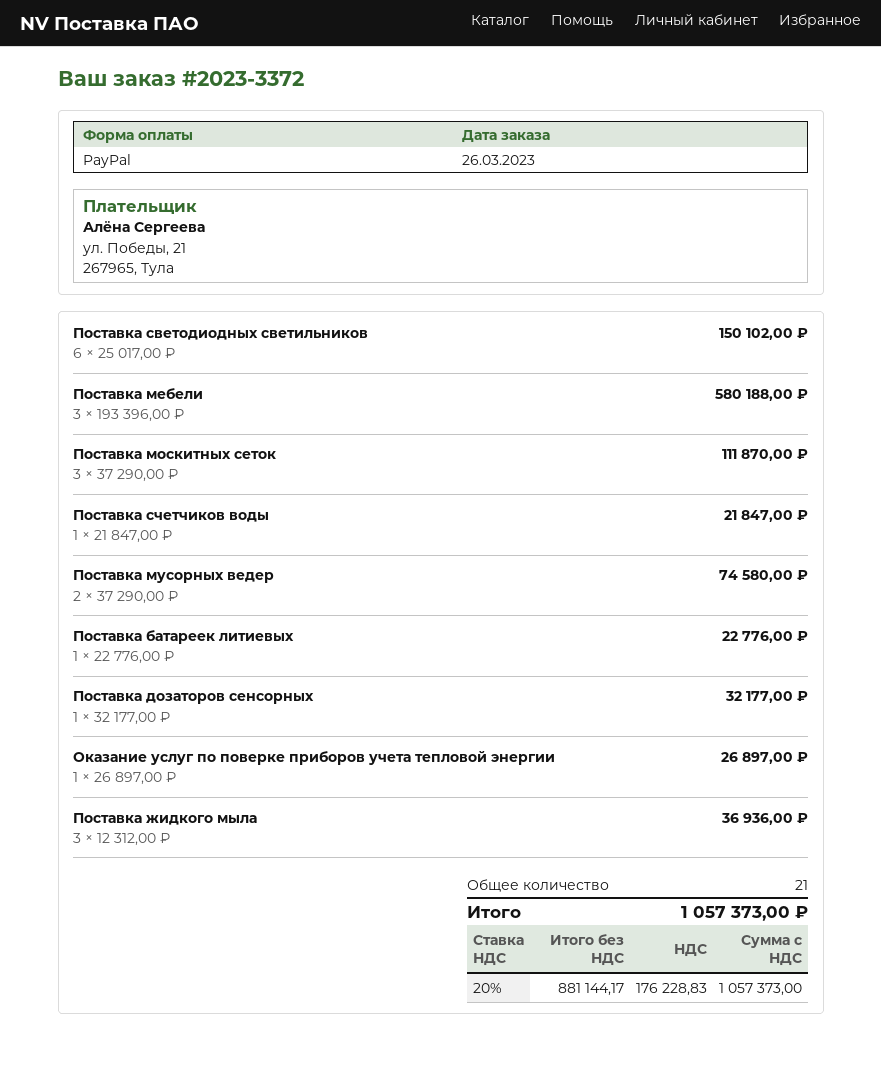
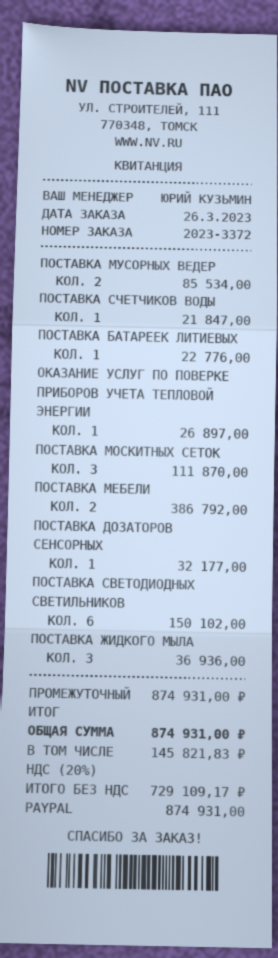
Поставка мебели: 3 for 580188.00 -> 2 for 386792.00
Поставка мусорных ведер: 2 for 74580.00 -> 2 for 85534.00
net: 881144.17 -> 729109.17
tax: 20% = 176228.83 -> 20% = 145821.83
total: 1057373.00 -> 874931.00

